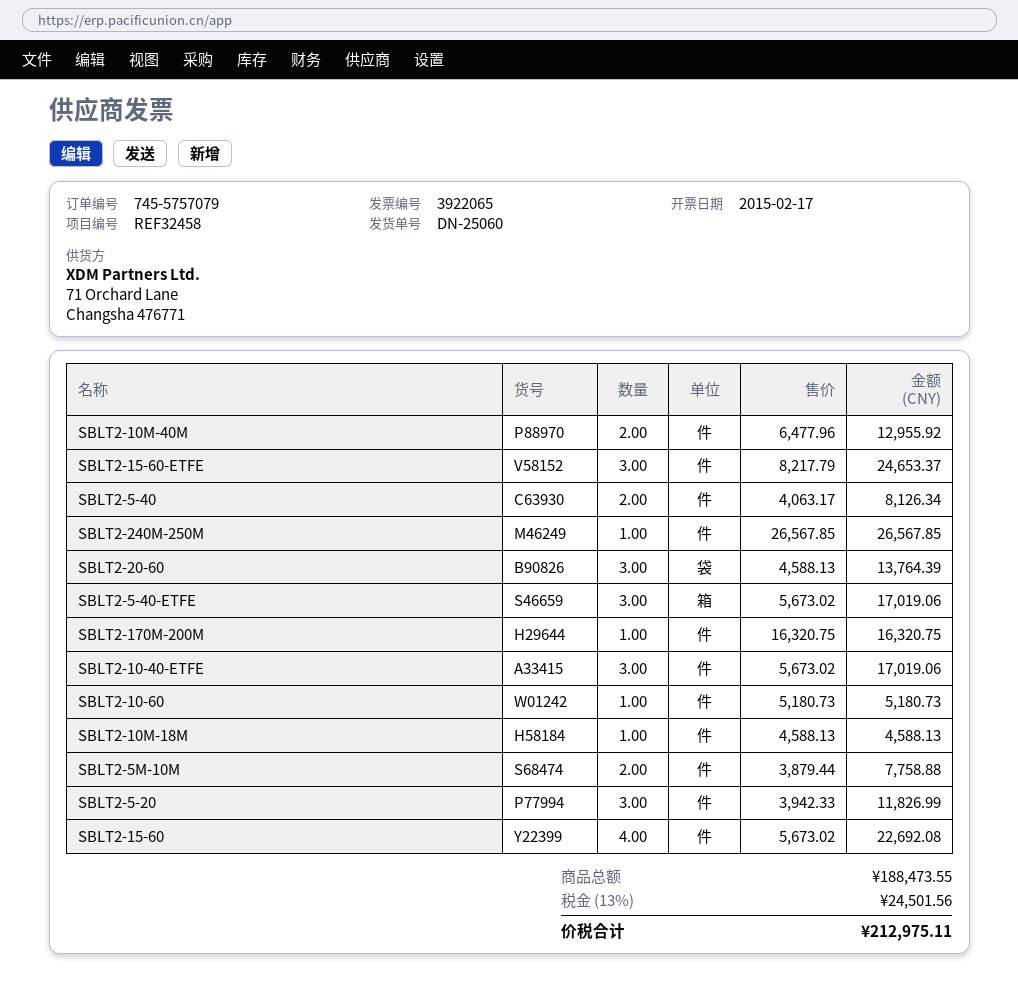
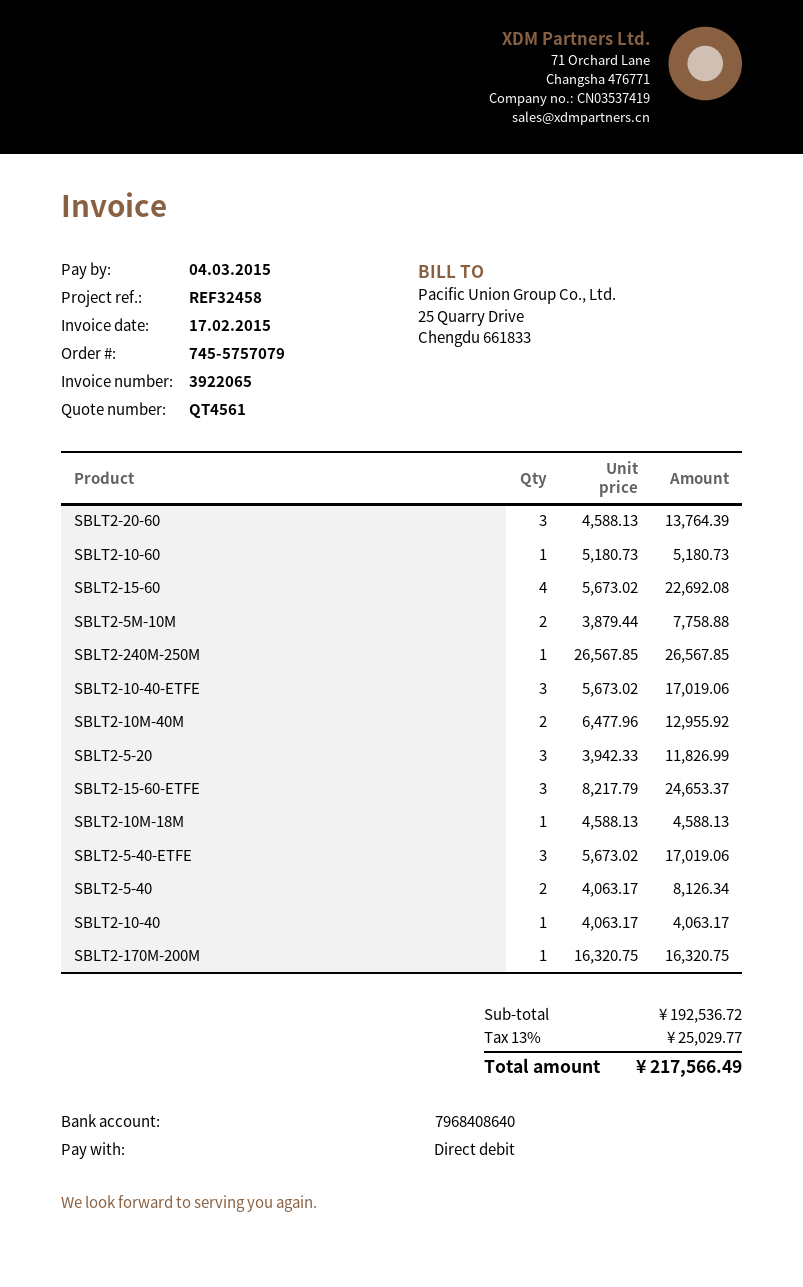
SBLT2-10-40: none -> 1 x 4063.17 = 4063.17
subtotal: 188473.55 -> 192536.72
tax: 13% = 24501.56 -> 13% = 25029.77
total: 212975.11 -> 217566.49

